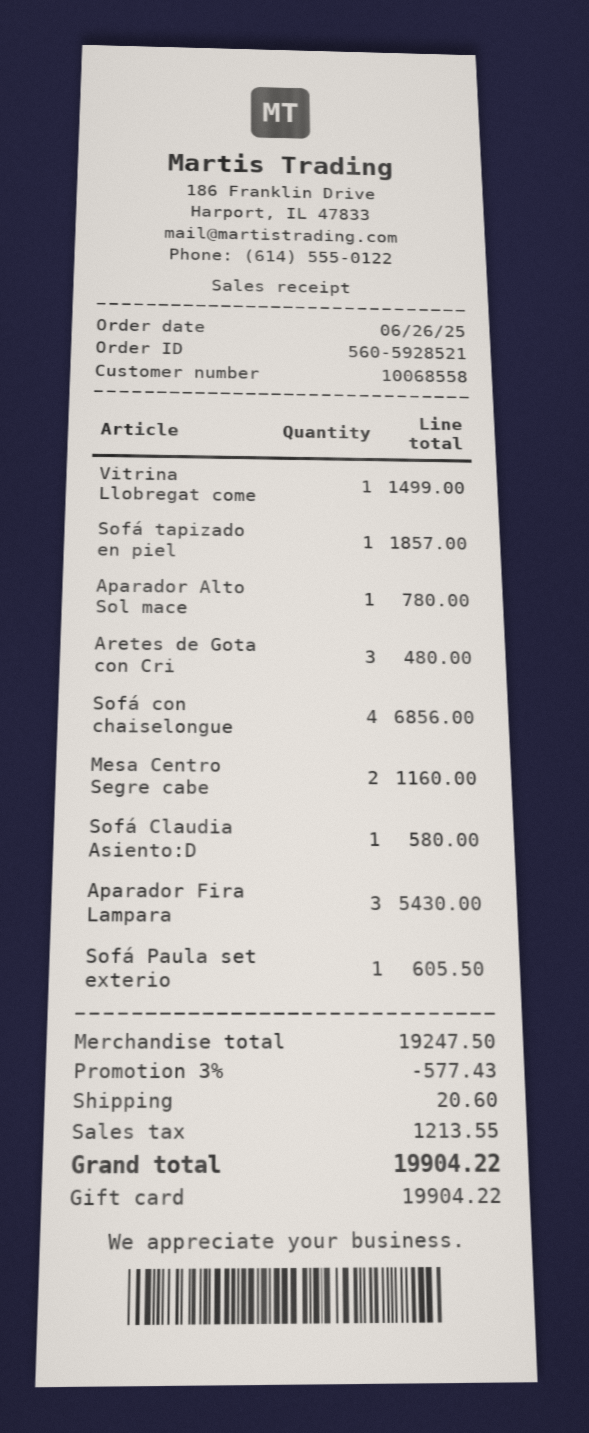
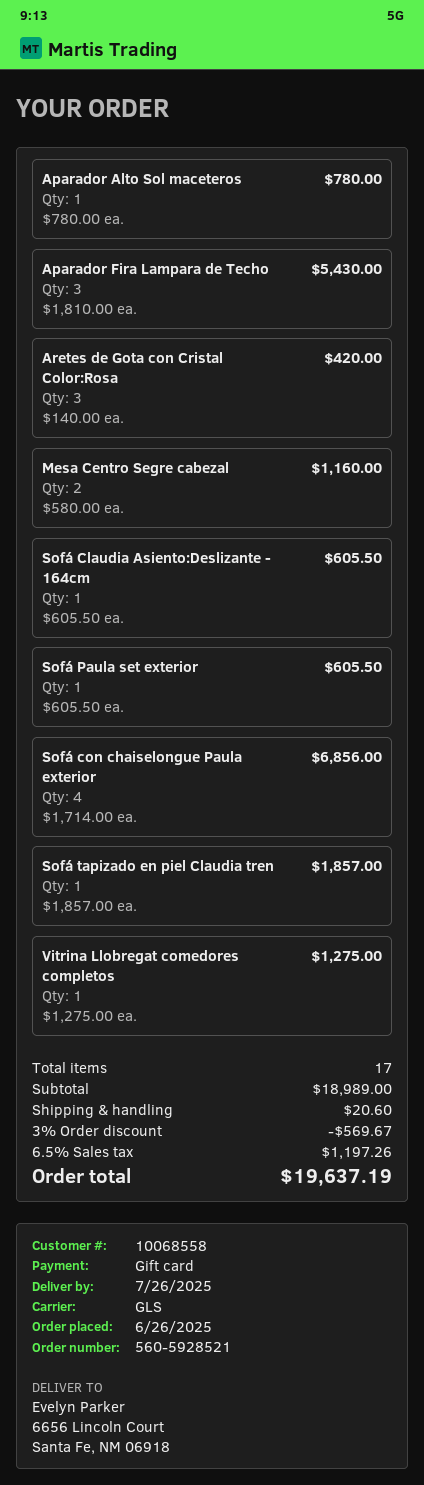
Vitrina Llobregat come: 1 for 1499.00 -> 1 for 1275.00
Aretes de Gota con Cri: 3 for 480.00 -> 3 for 420.00
Sofá Claudia Asiento:D: 1 for 580.00 -> 1 for 605.50
subtotal: 19247.50 -> 18989.00
discount: 3% = 577.43 -> 3% = 569.67
tax: 1213.55 -> 1197.26
total: 19904.22 -> 19637.19

